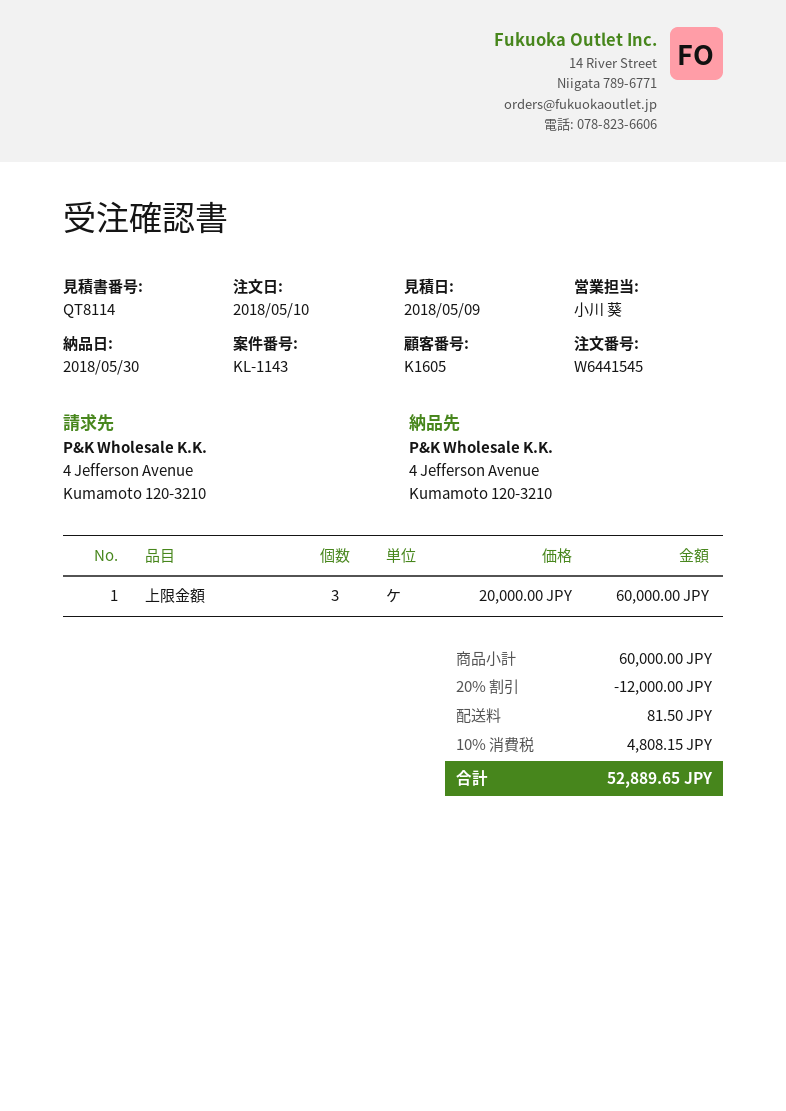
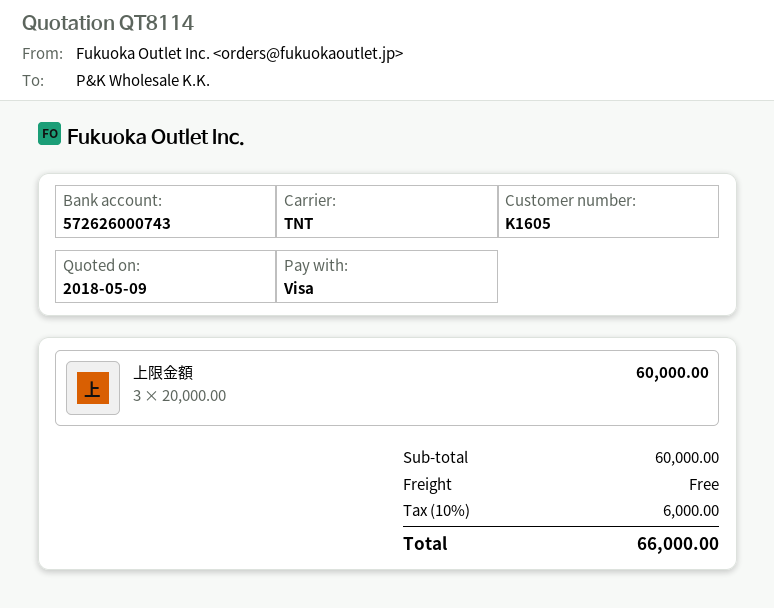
discount: 20% = 12000.00 -> none
shipping: 81.50 -> 0.00
tax: 10% = 4808.15 -> 10% = 6000.00
total: 52889.65 -> 66000.00

